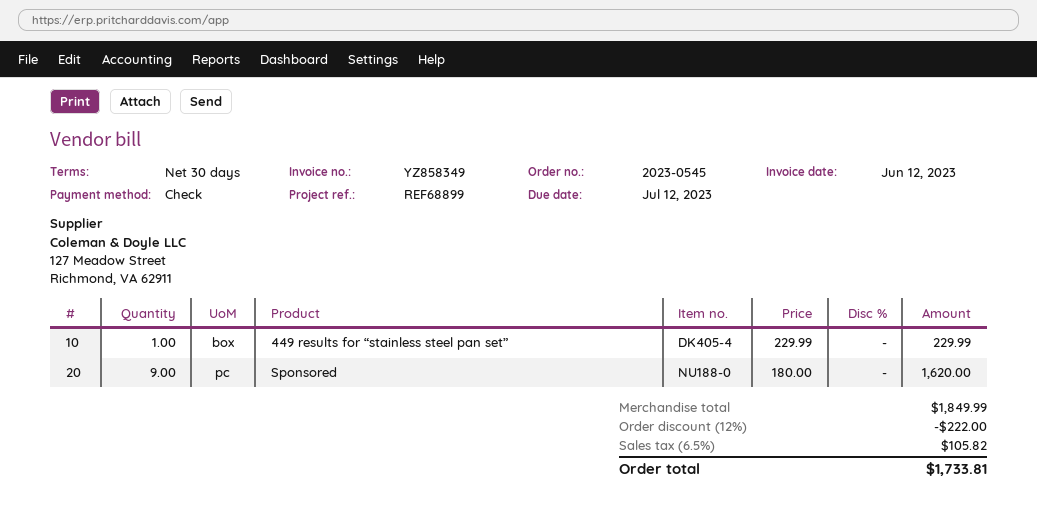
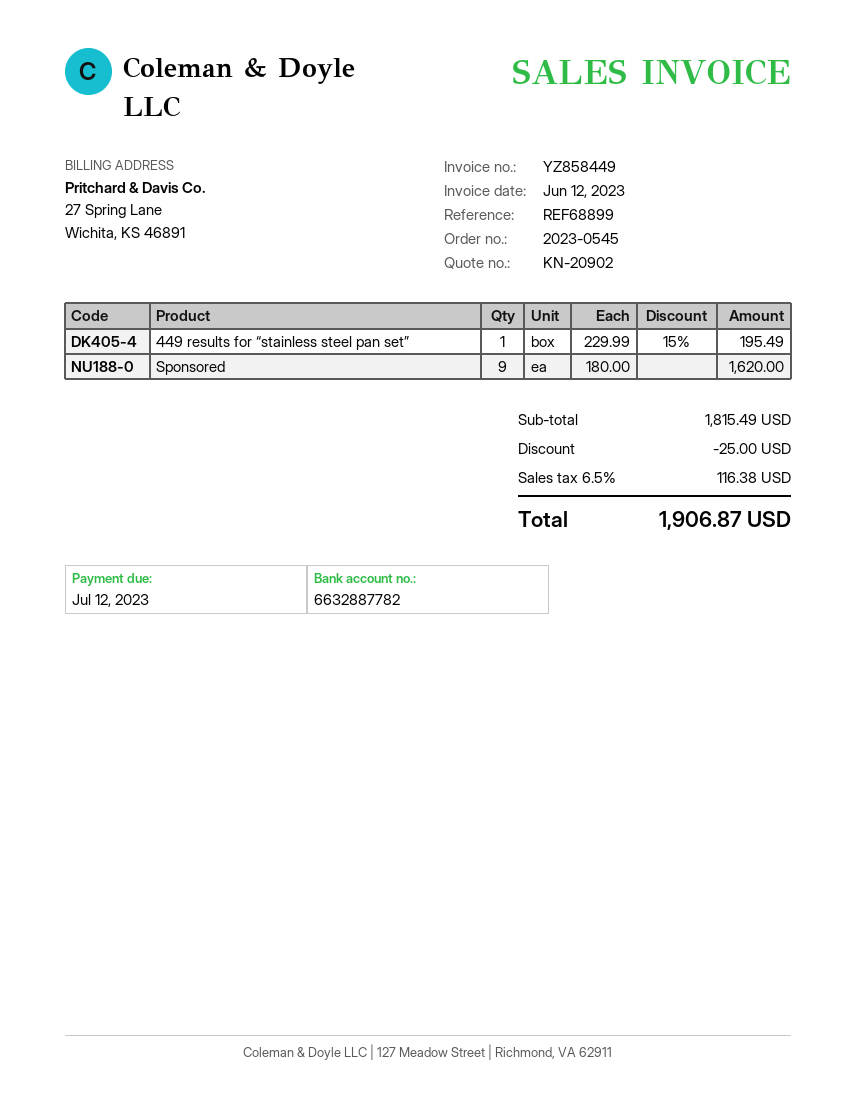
invoice number: YZ858349 -> YZ858449
449 results for “stainless steel pan set”: 1 x 229.99 = 229.99 -> 1 x 229.99 - 15% = 195.49
subtotal: 1849.99 -> 1815.49
discount: 222.00 -> 25.00
tax: 6.5% = 105.82 -> 6.5% = 116.38
total: 1733.81 -> 1906.87

